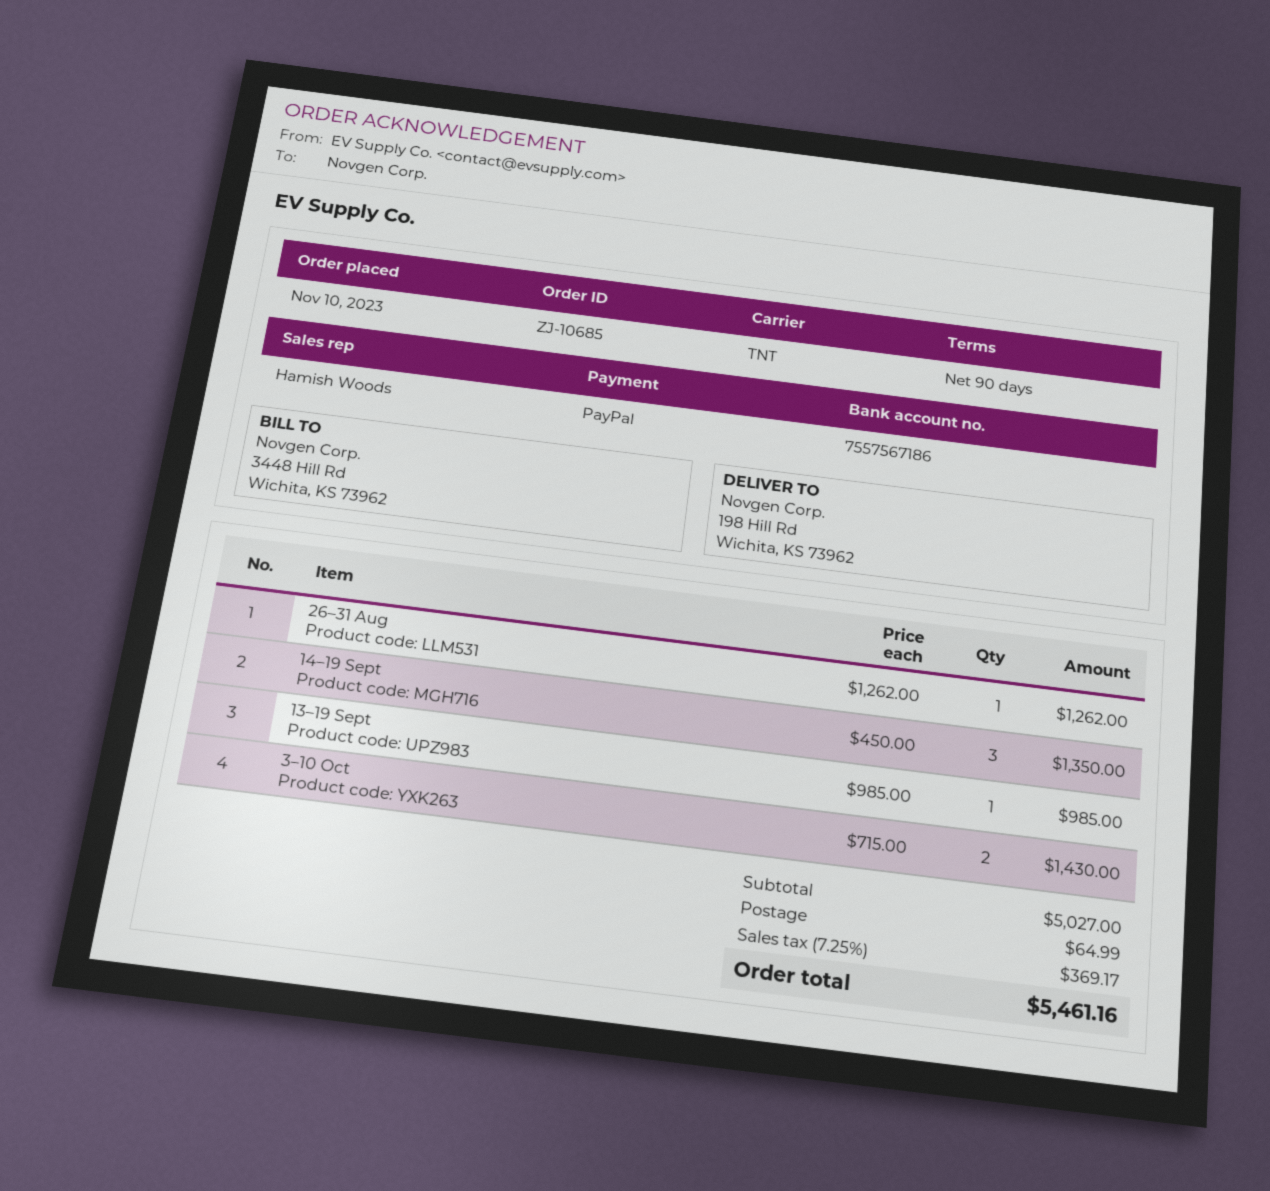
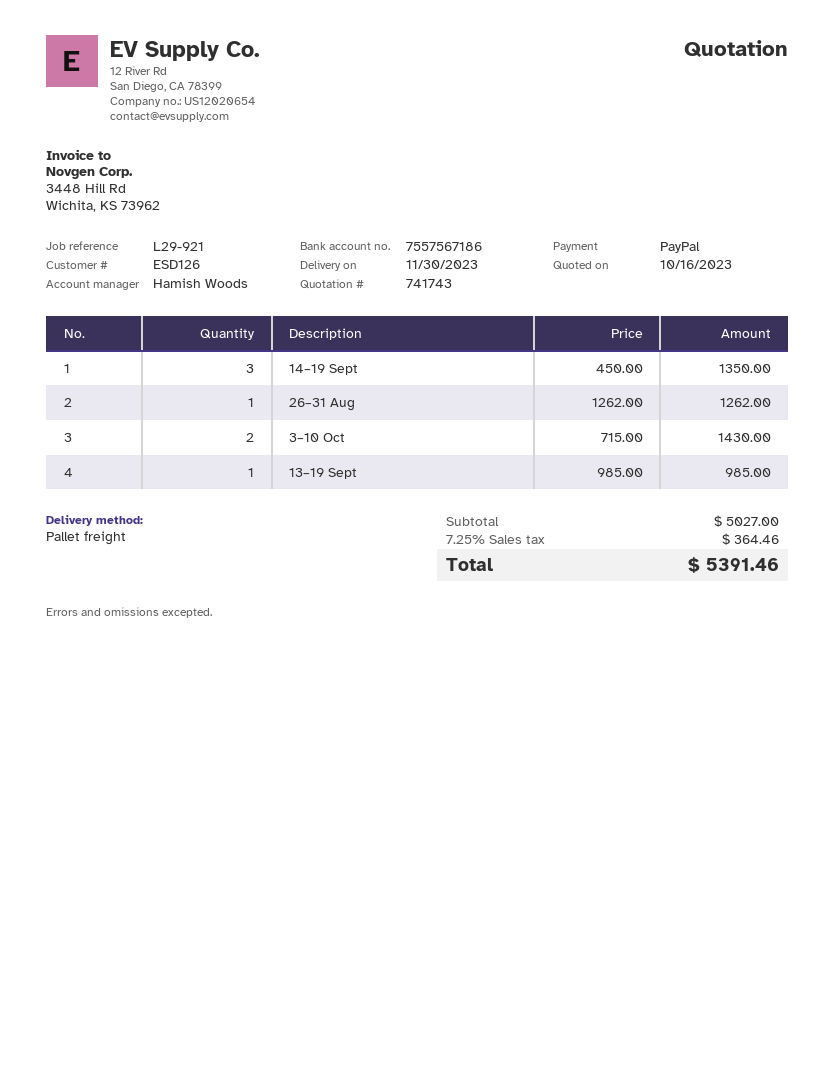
shipping method: TNT -> pallet freight
shipping: 64.99 -> none
tax: 7.25% = 369.17 -> 7.25% = 364.46
total: 5461.16 -> 5391.46

